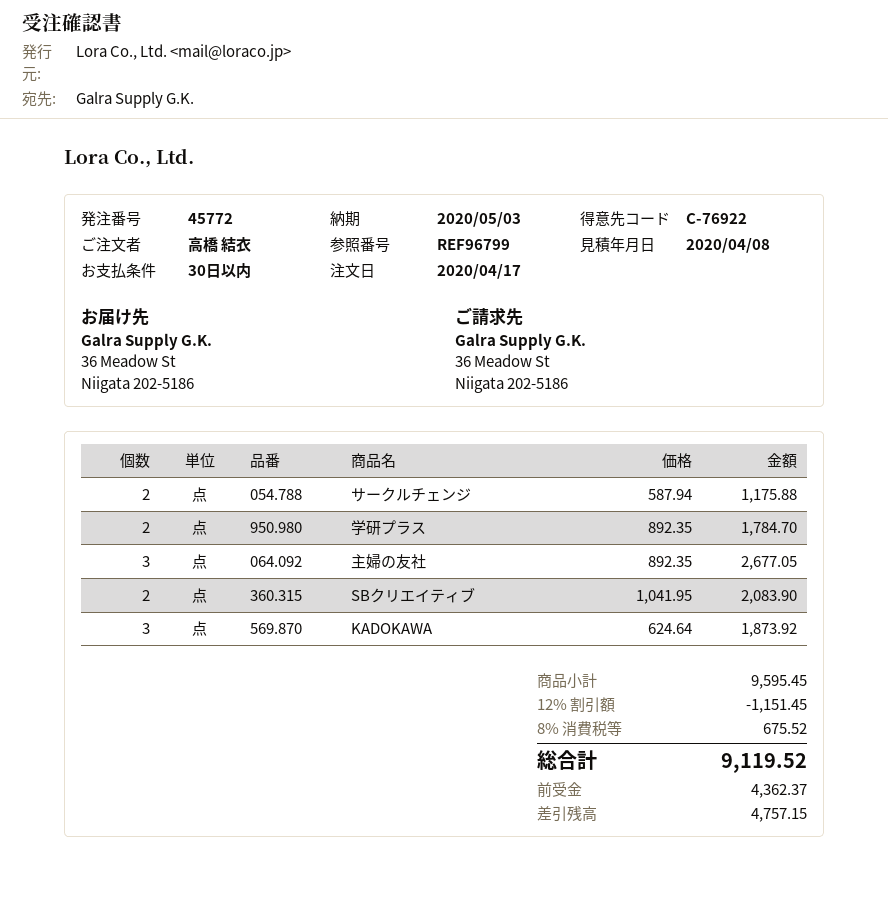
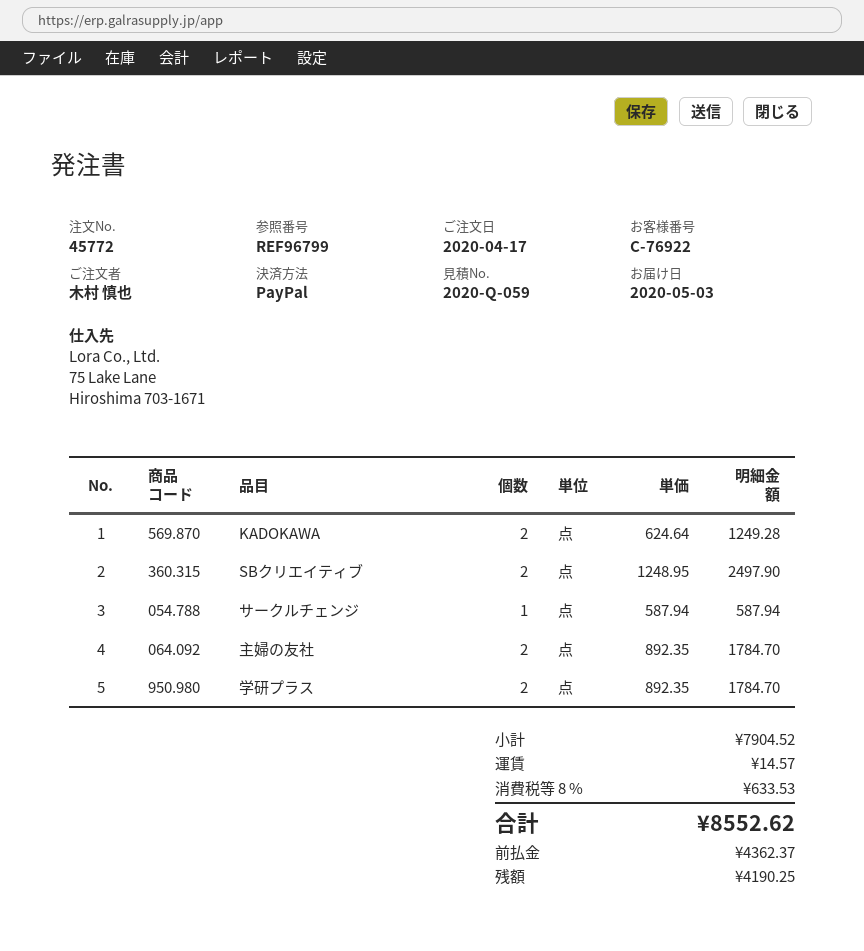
ordered by: 高橋 結衣 -> 木村 慎也
サークルチェンジ: 2 x 587.94 = 1175.88 -> 1 x 587.94 = 587.94
主婦の友社: 3 x 892.35 = 2677.05 -> 2 x 892.35 = 1784.70
SBクリエイティブ: 2 x 1041.95 = 2083.90 -> 2 x 1248.95 = 2497.90
KADOKAWA: 3 x 624.64 = 1873.92 -> 2 x 624.64 = 1249.28
subtotal: 9595.45 -> 7904.52
discount: 12% = 1151.45 -> none
shipping: none -> 14.57
tax: 8% = 675.52 -> 8% = 633.53
total: 9119.52 -> 8552.62
balance: 4757.15 -> 4190.25

